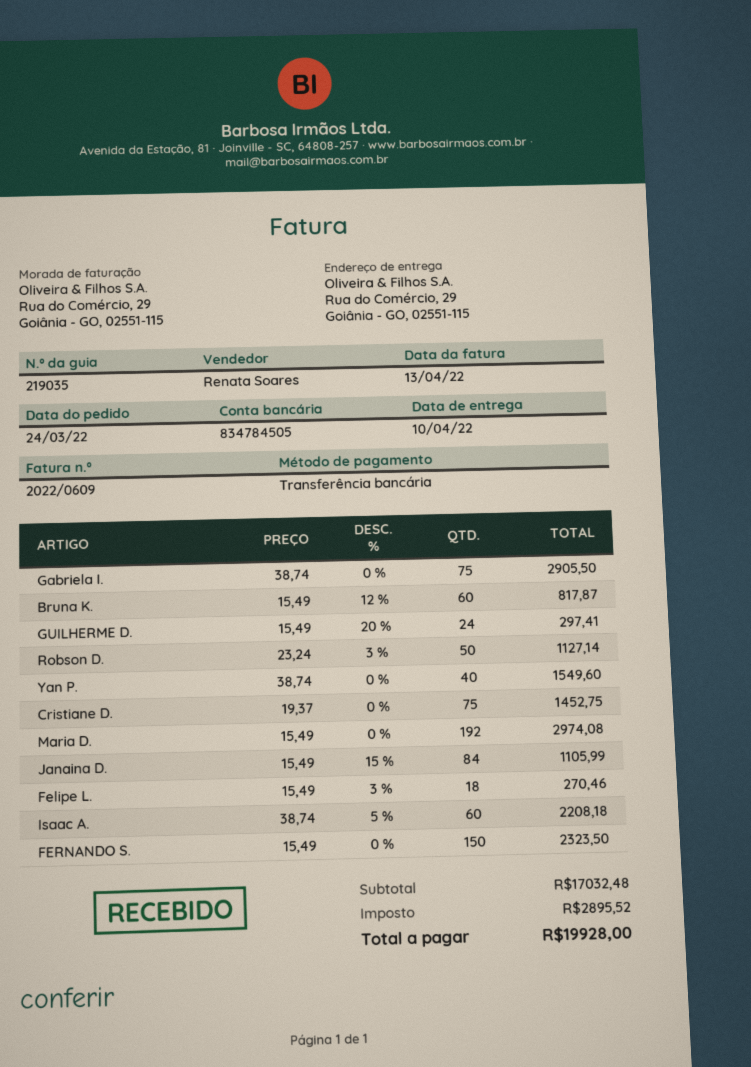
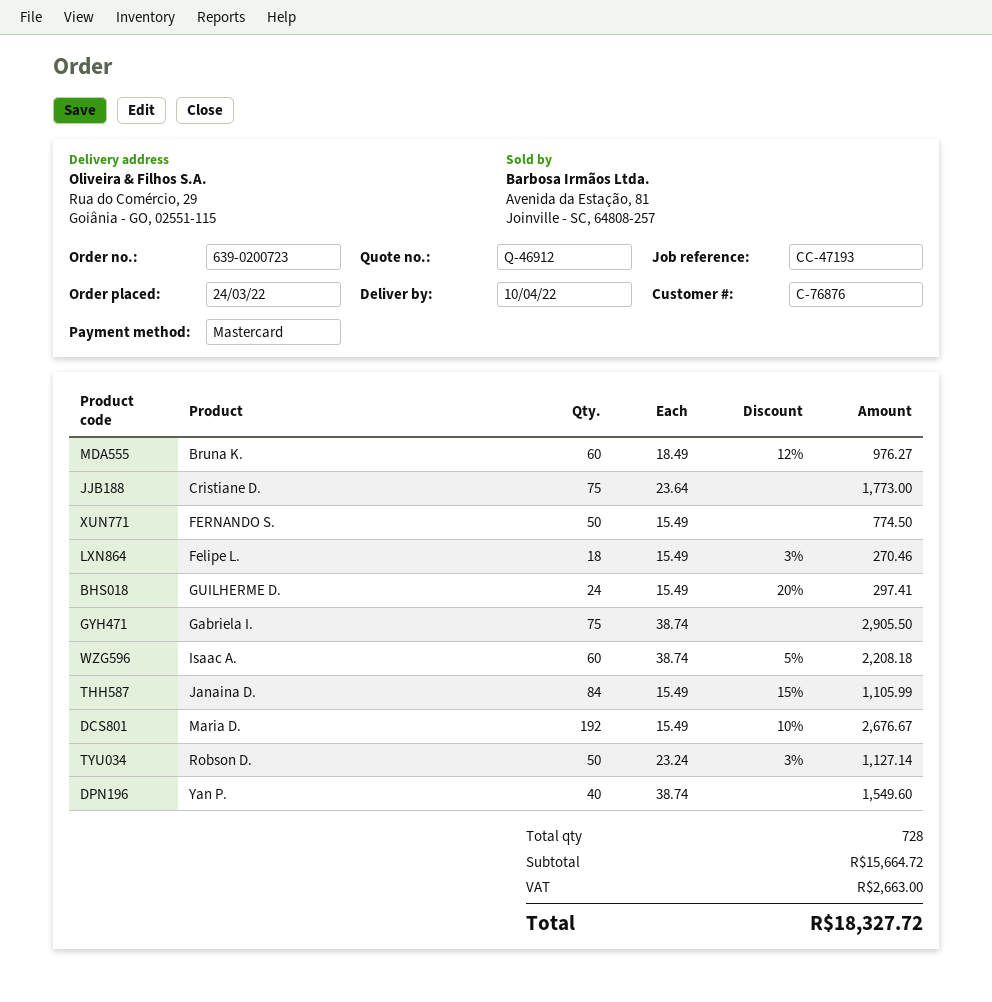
payment method: bank transfer -> Mastercard
Bruna K.: 60 x 15.49 - 12% = 817.87 -> 60 x 18.49 - 12% = 976.27
Cristiane D.: 75 x 19.37 = 1452.75 -> 75 x 23.64 = 1773.00
Maria D.: 192 x 15.49 = 2974.08 -> 192 x 15.49 - 10% = 2676.67
FERNANDO S.: 150 x 15.49 = 2323.50 -> 50 x 15.49 = 774.50
subtotal: 17032.48 -> 15664.72
tax: 2895.52 -> 2663.00
total: 19928.00 -> 18327.72

